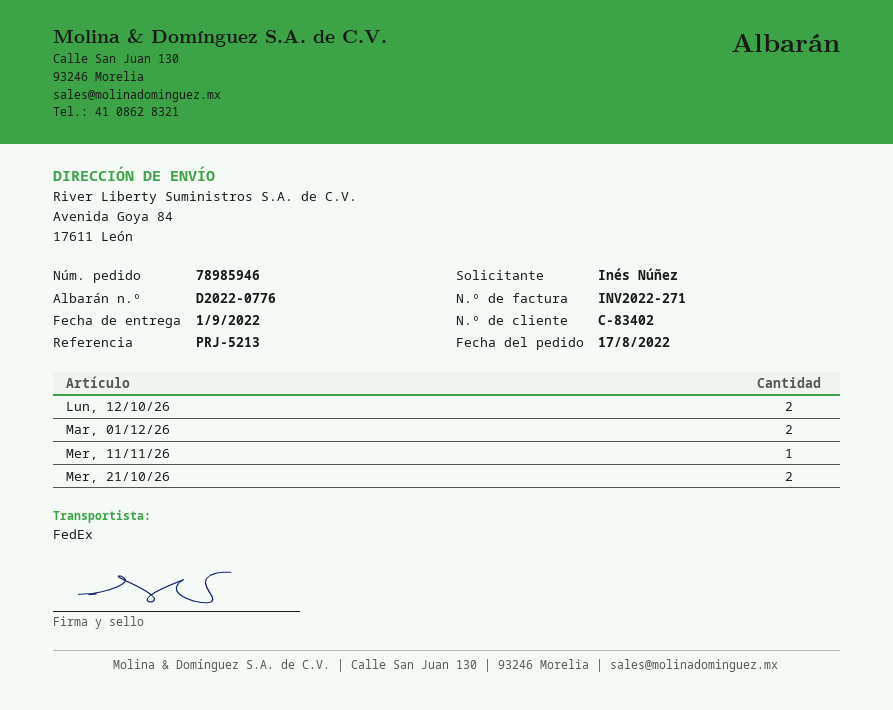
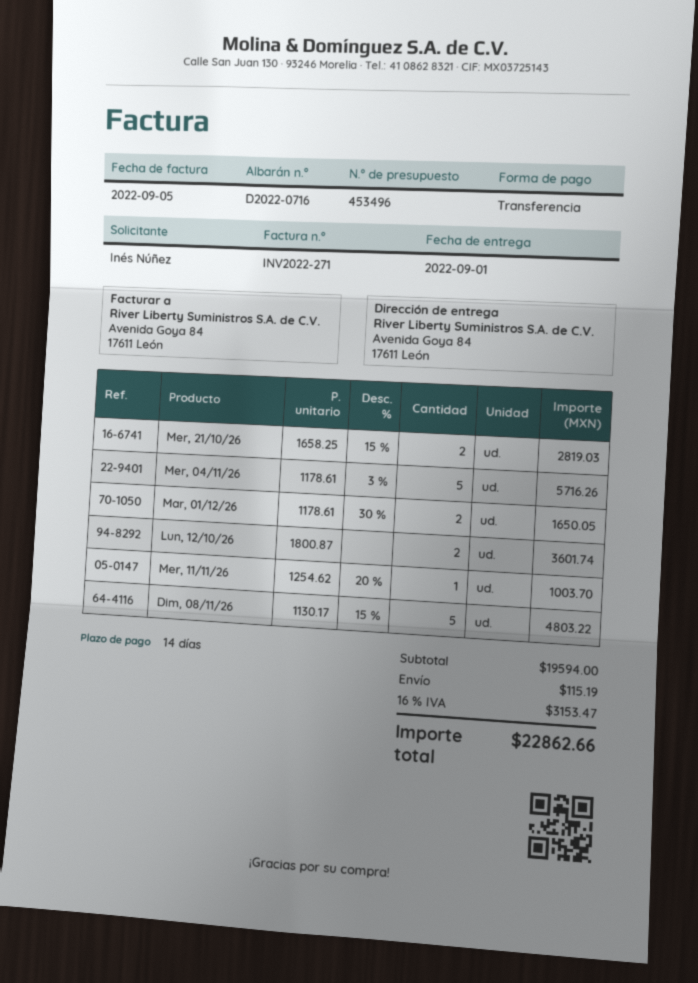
delivery note number: D2022-0776 -> D2022-0716
Mer, 04/11/26: none -> 5
Dim, 08/11/26: none -> 5

